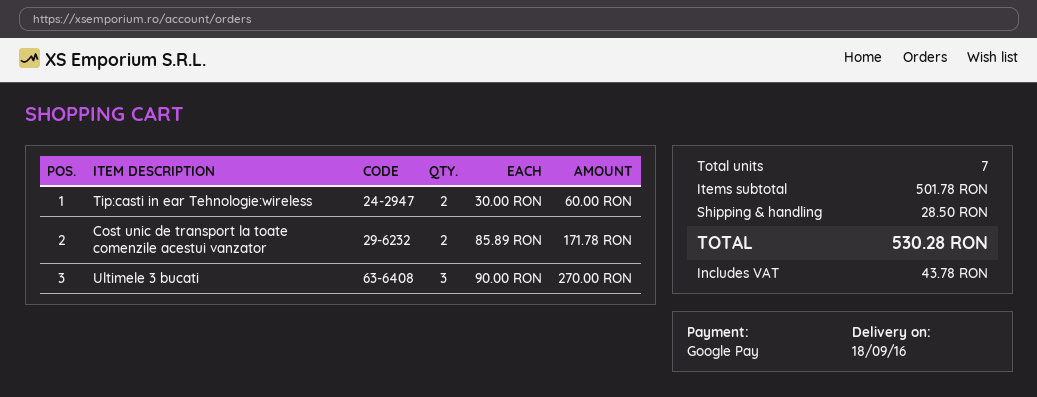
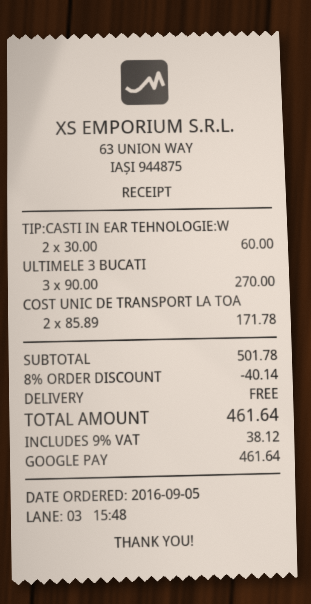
discount: none -> 8% = 40.14
shipping: 28.50 -> 0.00
tax: 43.78 -> 38.12
total: 530.28 -> 461.64

